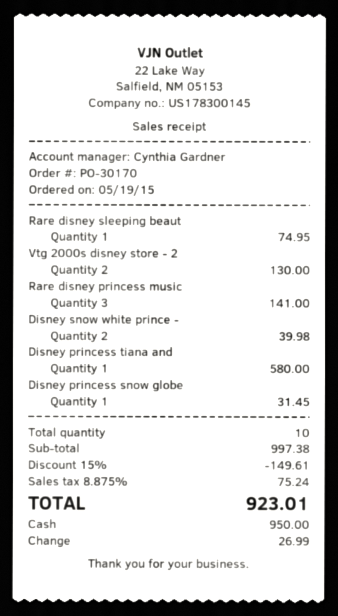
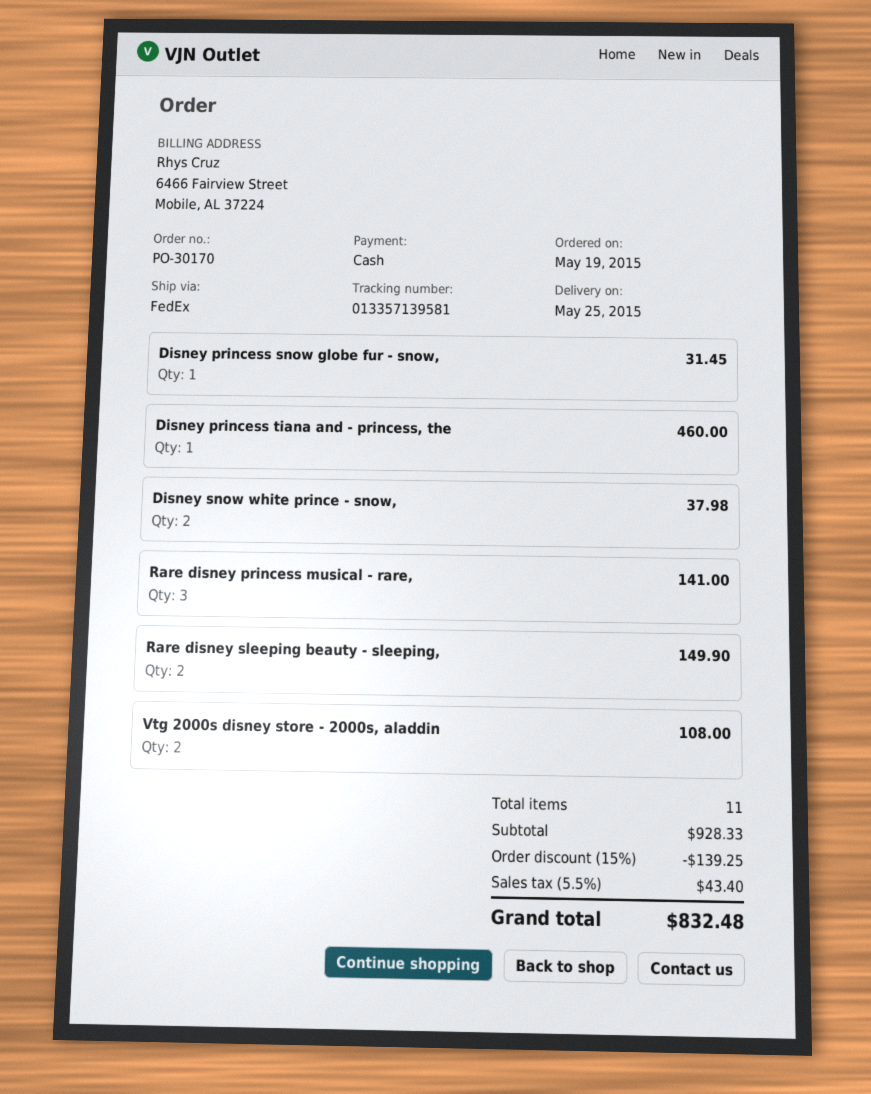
Rare disney sleeping beaut: 1 for 74.95 -> 2 for 149.90
Vtg 2000s disney store - 2: 2 for 130.00 -> 2 for 108.00
Disney snow white prince -: 2 for 39.98 -> 2 for 37.98
Disney princess tiana and: 1 for 580.00 -> 1 for 460.00
total quantity: 10 -> 11
subtotal: 997.38 -> 928.33
discount: 15% = 149.61 -> 15% = 139.25
tax: 8.875% = 75.24 -> 5.5% = 43.40
total: 923.01 -> 832.48

